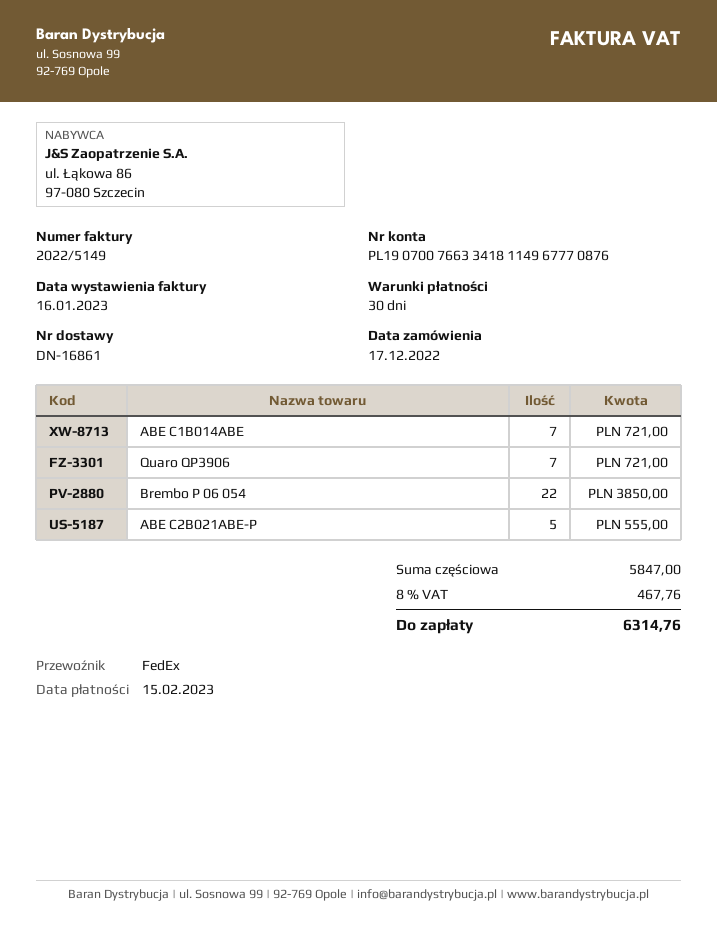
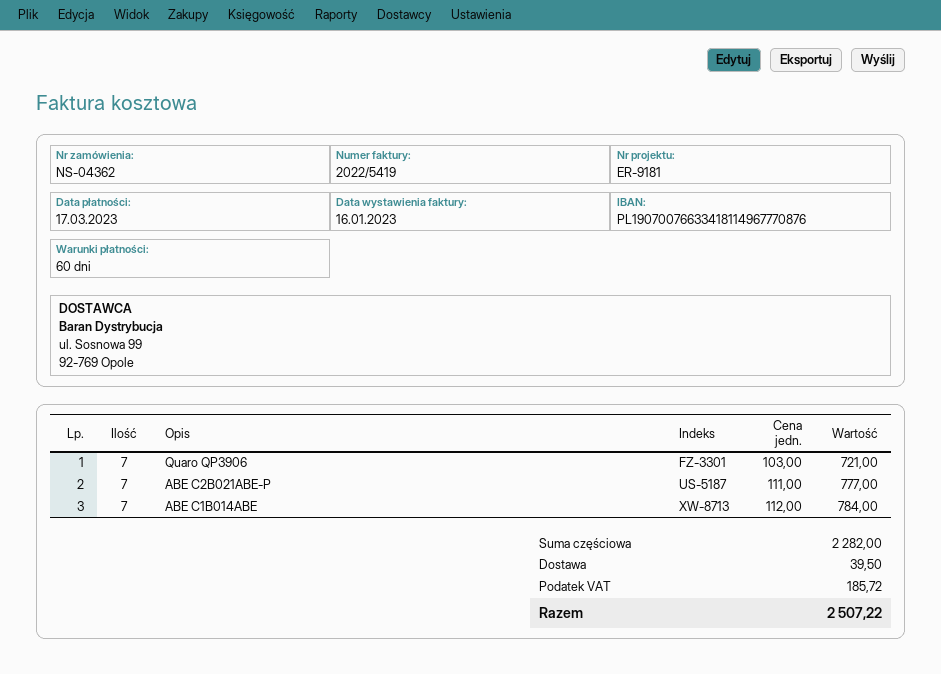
invoice number: 2022/5149 -> 2022/5419
payment terms: 30 days -> 60 days
due date: 2023-02-15 -> 2023-03-17
ABE C1B014ABE: 7 for 721.00 -> 7 for 784.00
Brembo P 06 054: 22 for 3850.00 -> none
ABE C2B021ABE-P: 5 for 555.00 -> 7 for 777.00
subtotal: 5847.00 -> 2282.00
shipping: none -> 39.50
tax: 467.76 -> 185.72
total: 6314.76 -> 2507.22

